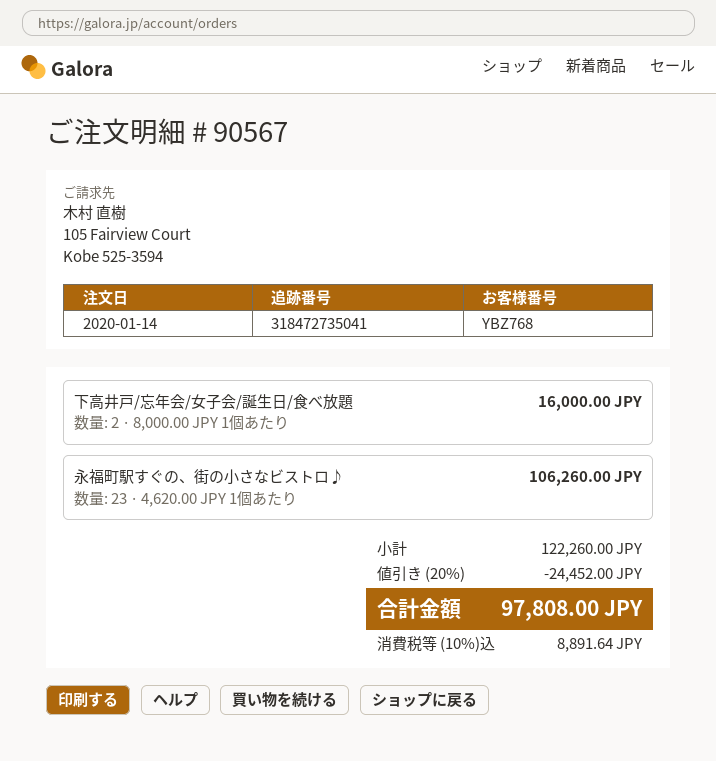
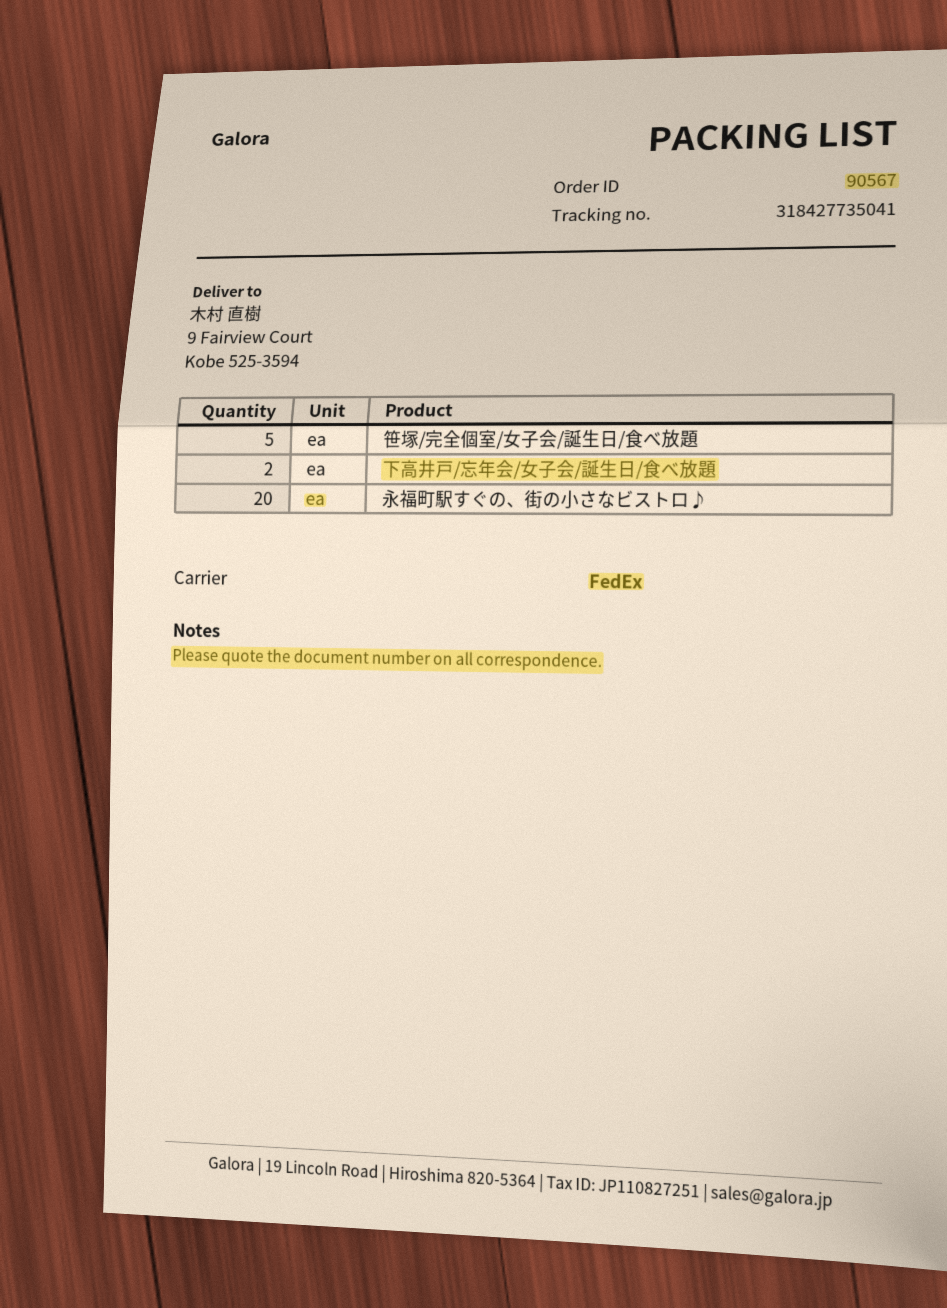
tracking number: 318472735041 -> 318427735041
永福町駅すぐの、街の小さなビストロ♪: 23 -> 20
笹塚/完全個室/女子会/誕生日/食べ放題: none -> 5

